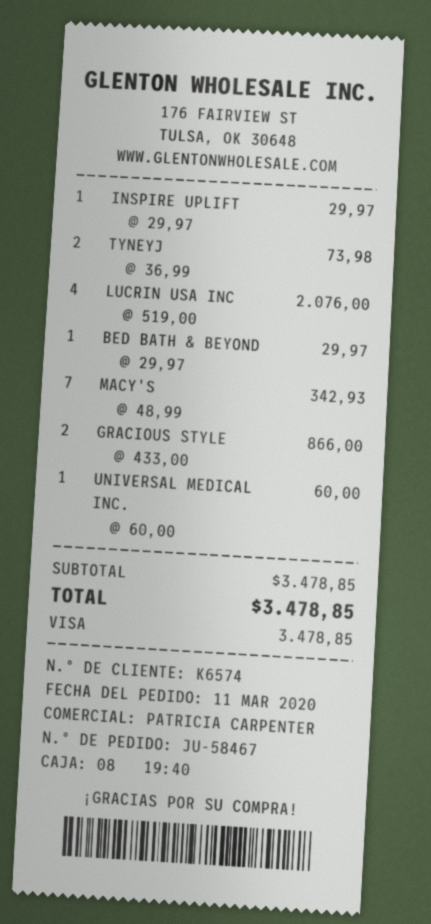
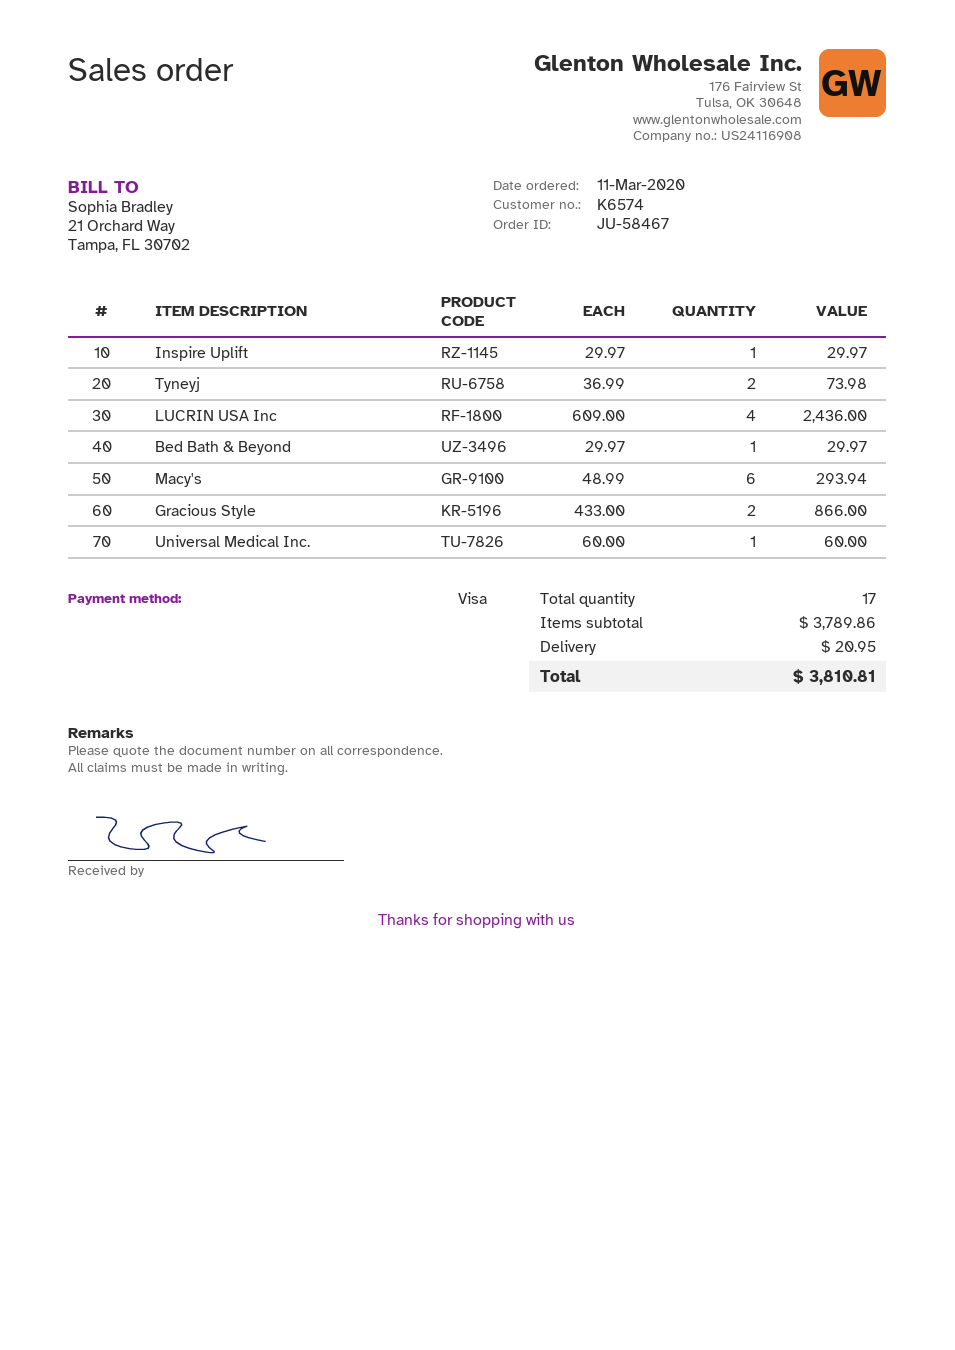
LUCRIN USA INC: 4 x 519.00 = 2076.00 -> 4 x 609.00 = 2436.00
MACY'S: 7 x 48.99 = 342.93 -> 6 x 48.99 = 293.94
subtotal: 3478.85 -> 3789.86
shipping: none -> 20.95
total: 3478.85 -> 3810.81

